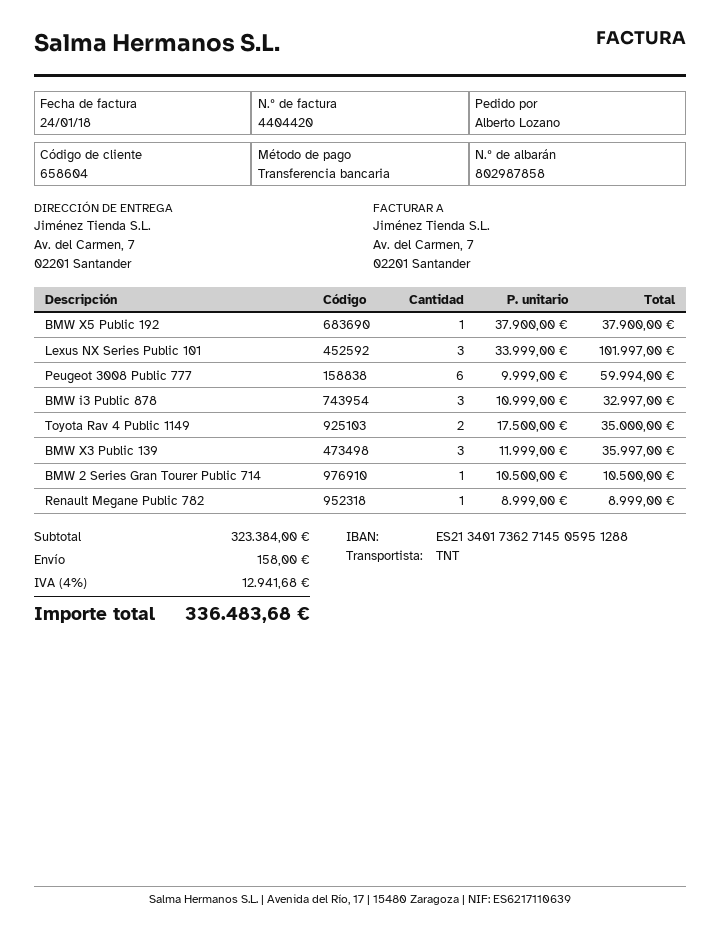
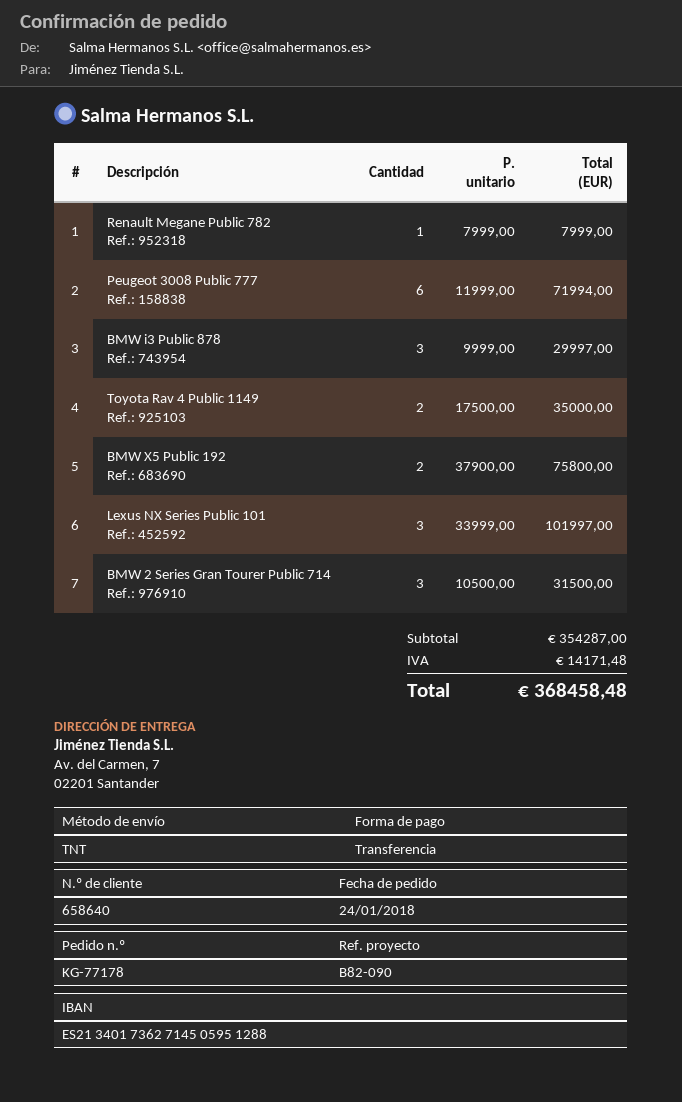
customer number: 658604 -> 658640
BMW X5 Public 192: 1 x 37900.00 = 37900.00 -> 2 x 37900.00 = 75800.00
Peugeot 3008 Public 777: 6 x 9999.00 = 59994.00 -> 6 x 11999.00 = 71994.00
BMW i3 Public 878: 3 x 10999.00 = 32997.00 -> 3 x 9999.00 = 29997.00
BMW X3 Public 139: 3 x 11999.00 = 35997.00 -> none
BMW 2 Series Gran Tourer Public 714: 1 x 10500.00 = 10500.00 -> 3 x 10500.00 = 31500.00
Renault Megane Public 782: 1 x 8999.00 = 8999.00 -> 1 x 7999.00 = 7999.00
subtotal: 323384.00 -> 354287.00
shipping: 158.00 -> none
tax: 12941.68 -> 14171.48
total: 336483.68 -> 368458.48

